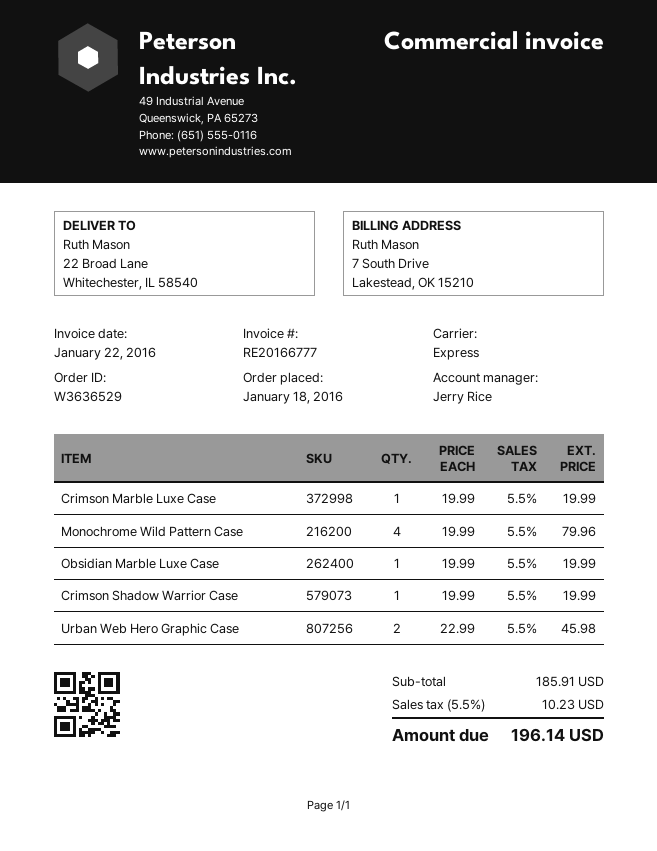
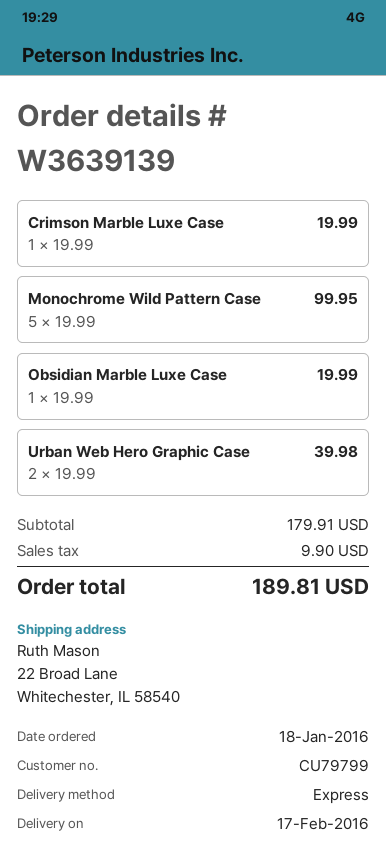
order number: W3636529 -> W3639139
Monochrome Wild Pattern Case: 4 x 19.99 = 79.96 -> 5 x 19.99 = 99.95
Crimson Shadow Warrior Case: 1 x 19.99 = 19.99 -> none
Urban Web Hero Graphic Case: 2 x 22.99 = 45.98 -> 2 x 19.99 = 39.98
subtotal: 185.91 -> 179.91
tax: 10.23 -> 9.90
total: 196.14 -> 189.81

